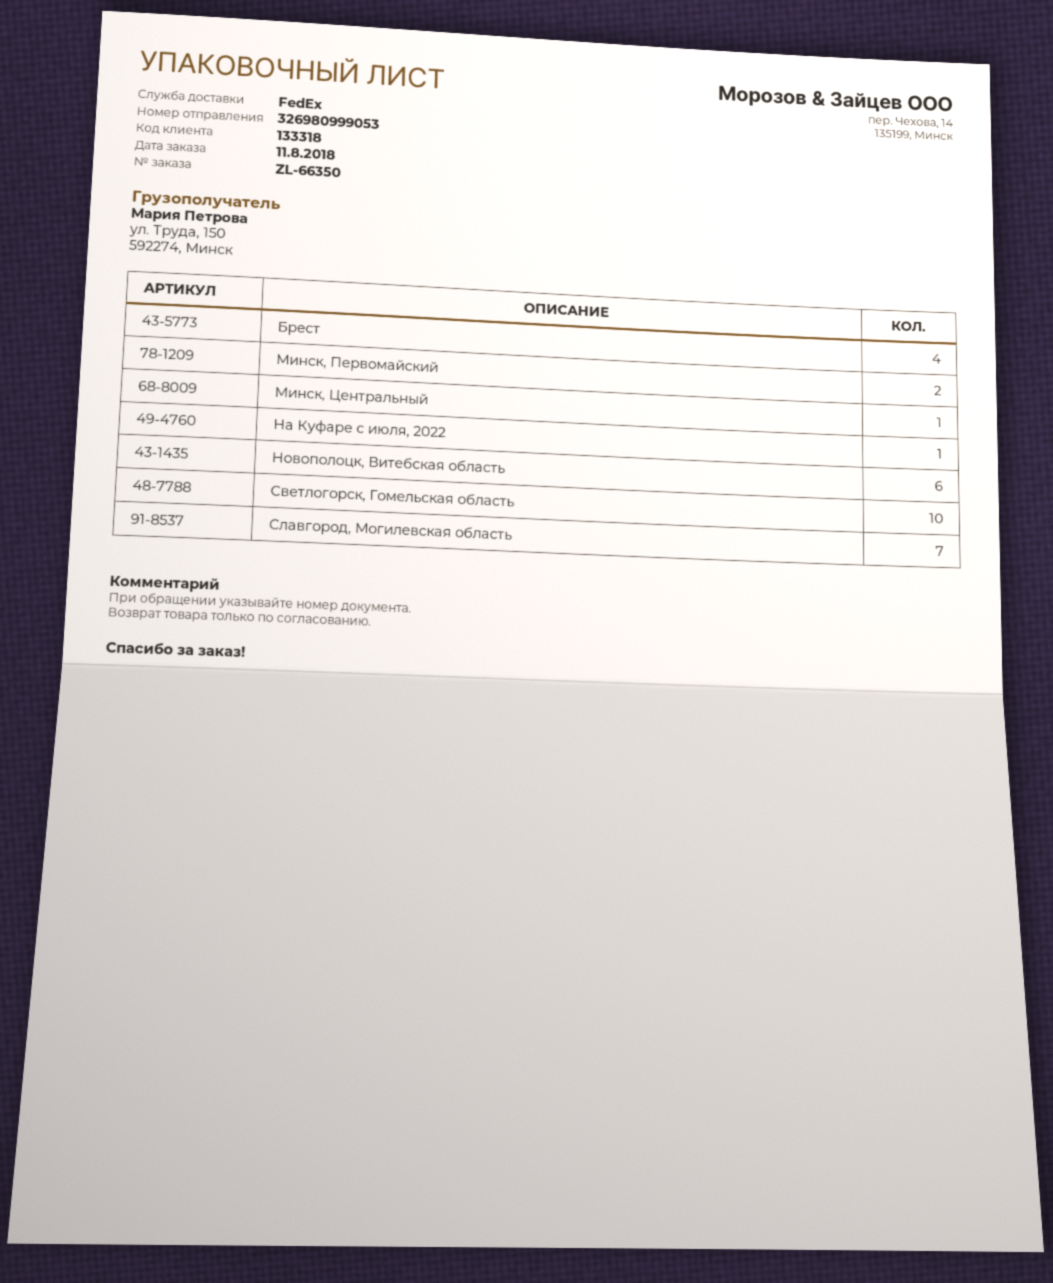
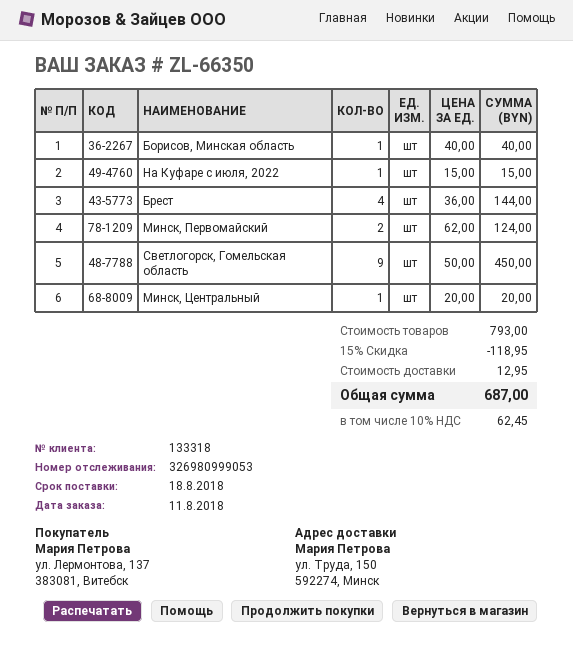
Новополоцк, Витебская область: 6 -> none
Светлогорск, Гомельская область: 10 -> 9
Славгород, Могилевская область: 7 -> none
Борисов, Минская область: none -> 1

